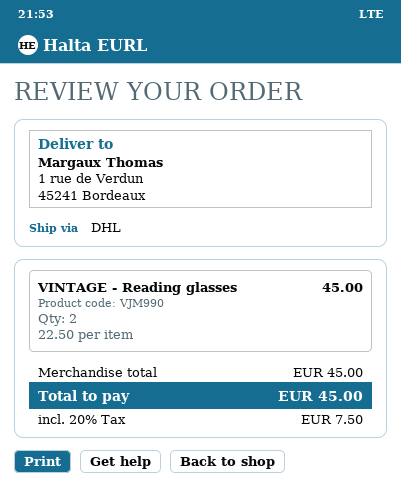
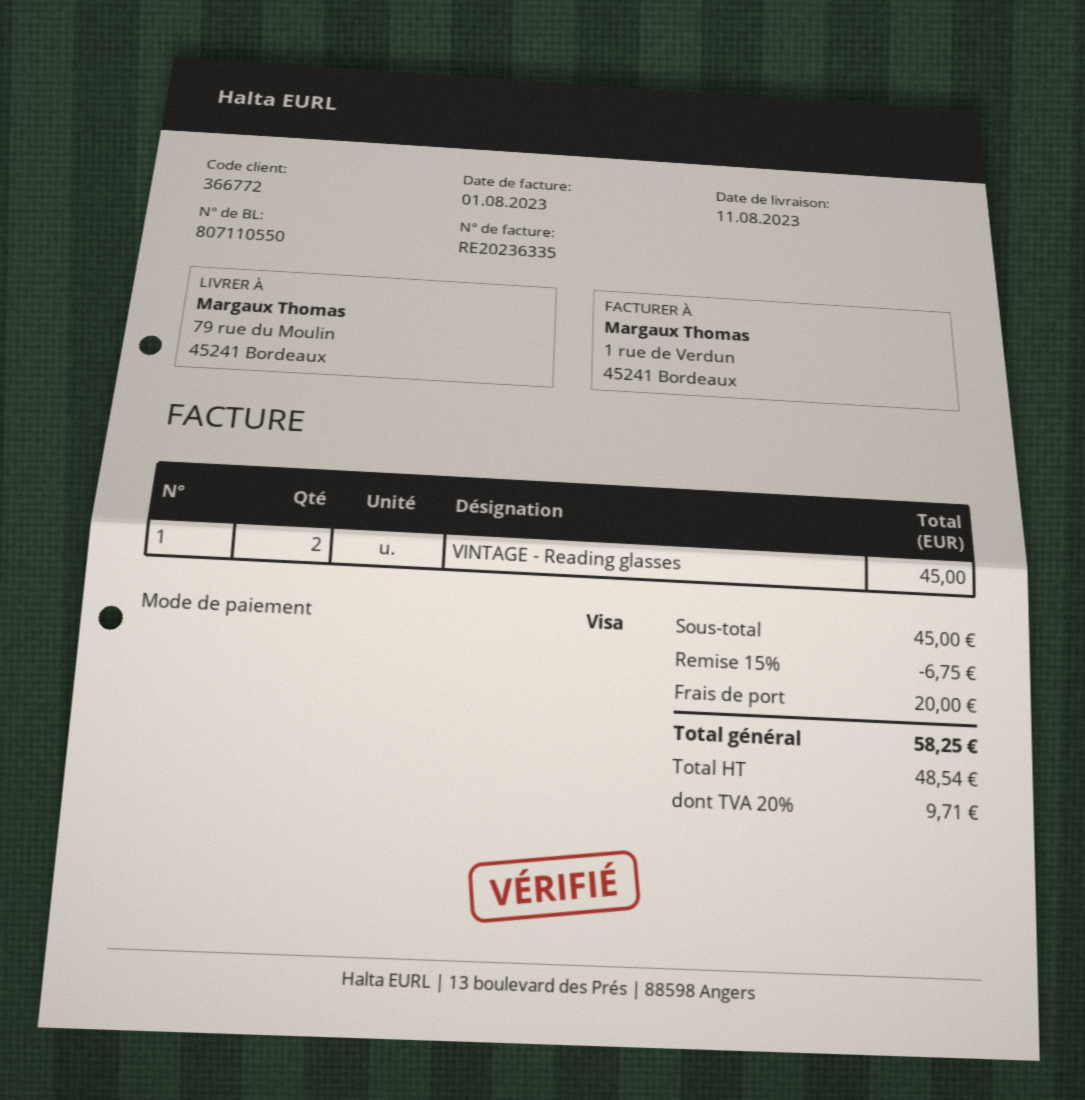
ship to: 1 rue de Verdun, 45241 Bordeaux -> 79 rue du Moulin, 45241 Bordeaux
discount: none -> 15% = 6.75
shipping: none -> 20.00
tax: 20% = 7.50 -> 20% = 9.71
total: 45.00 -> 58.25

